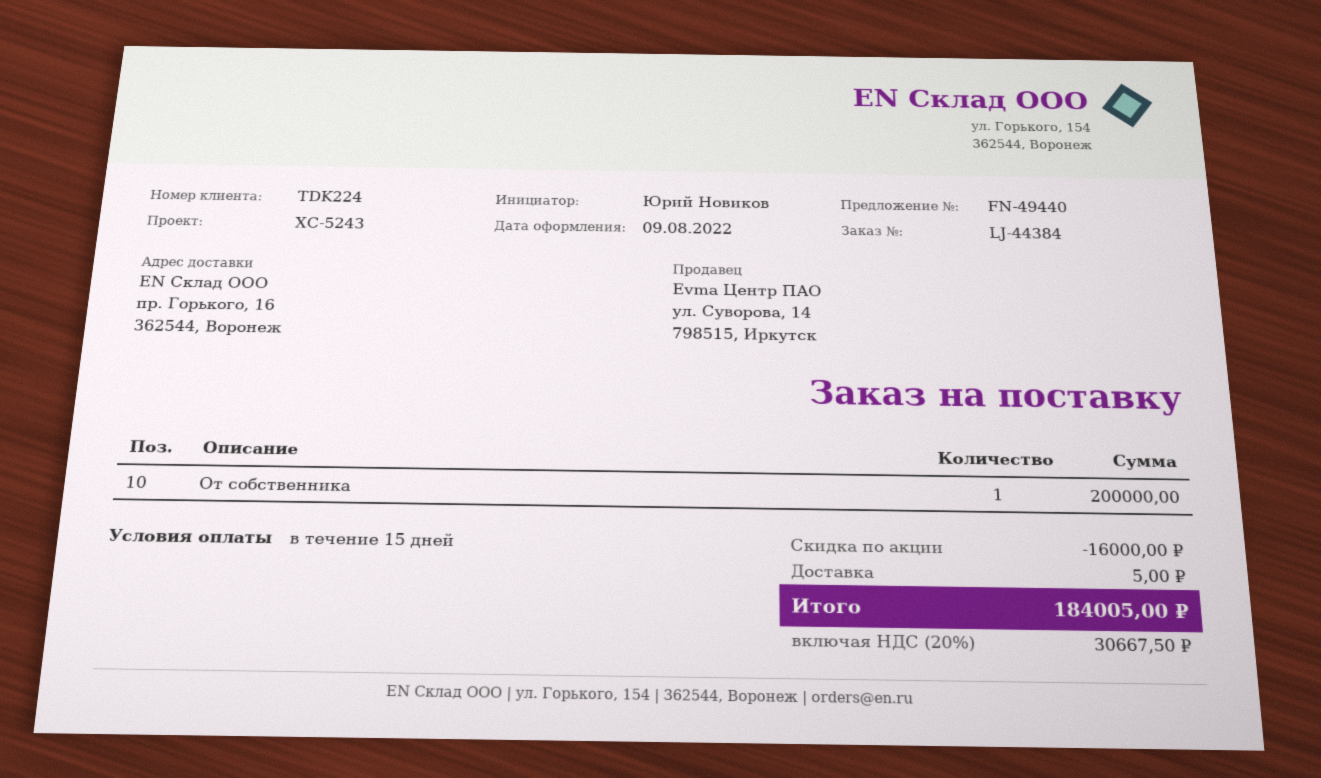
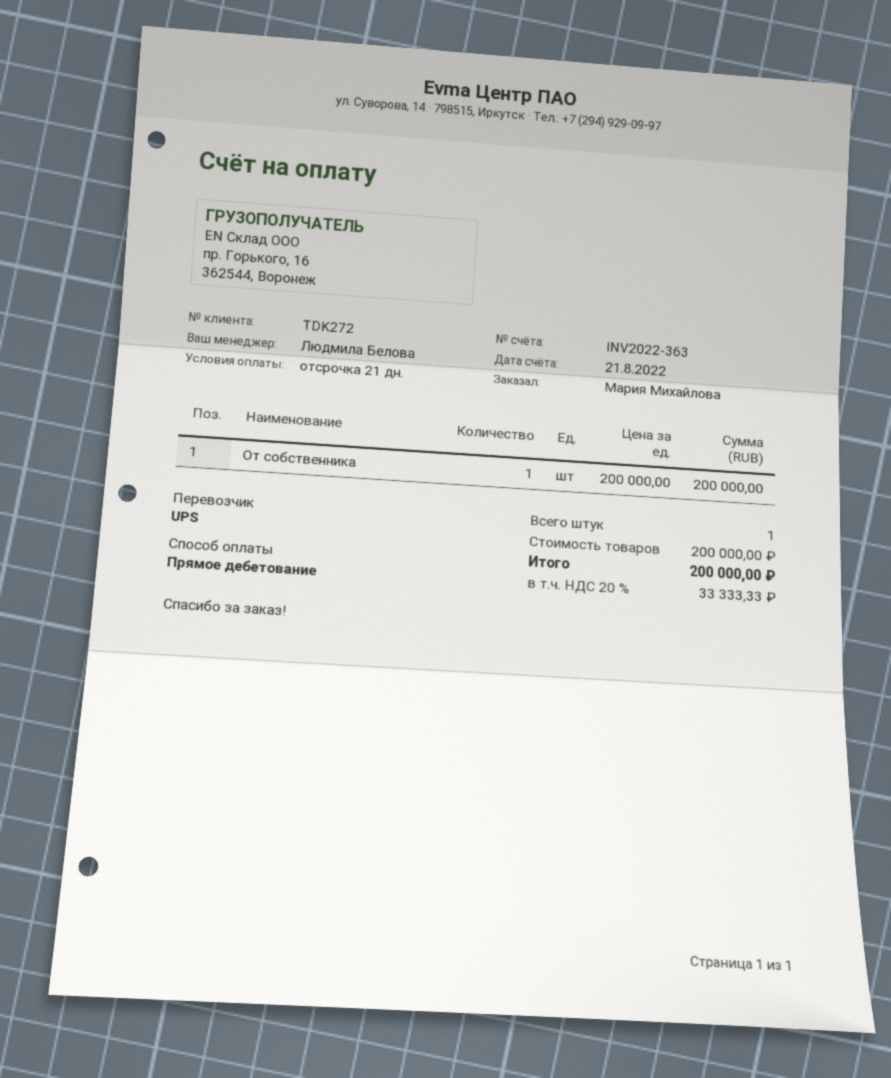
payment terms: 15 days -> 21 days
customer number: TDK224 -> TDK272
ordered by: Юрий Новиков -> Мария Михайлова
discount: 16000.00 -> none
shipping: 5.00 -> none
tax: 20% = 30667.50 -> 20% = 33333.33
total: 184005.00 -> 200000.00

